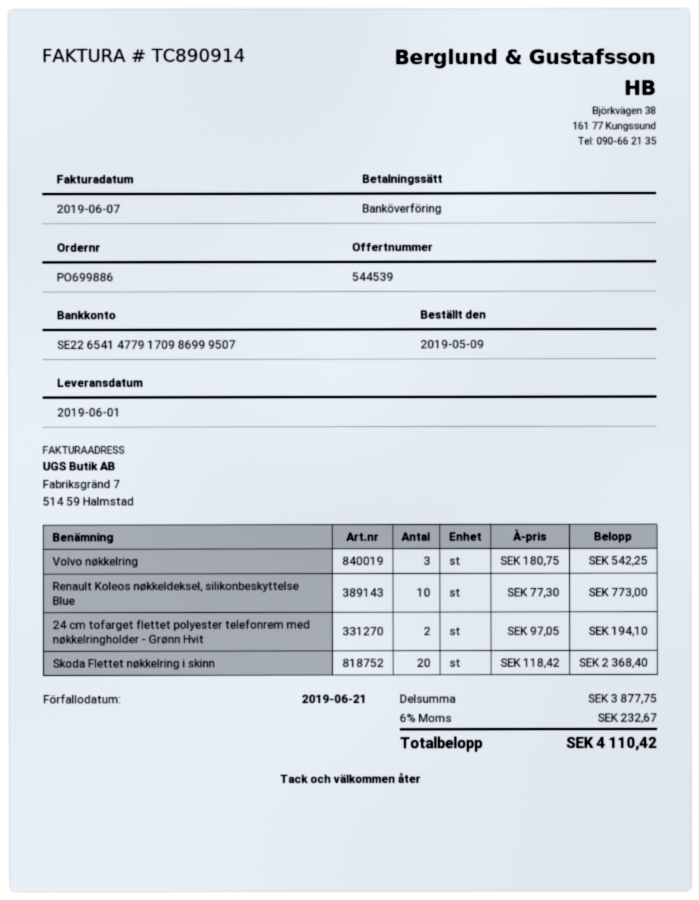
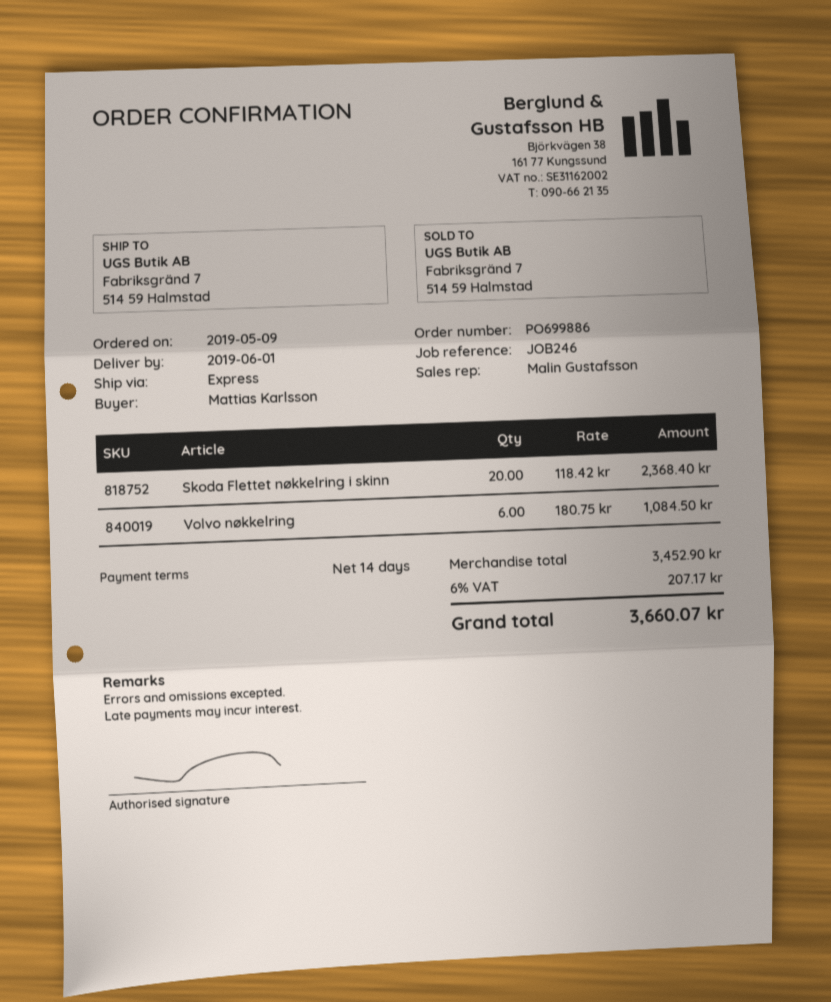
Volvo nøkkelring: 3 x 180.75 = 542.25 -> 6 x 180.75 = 1084.50
Renault Koleos nøkkeldeksel, silikonbeskyttelse Blue: 10 x 77.30 = 773.00 -> none
24 cm tofarget flettet polyester telefonrem med nøkkelringholder - Grønn Hvit: 2 x 97.05 = 194.10 -> none
subtotal: 3877.75 -> 3452.90
tax: 6% = 232.67 -> 6% = 207.17
total: 4110.42 -> 3660.07

